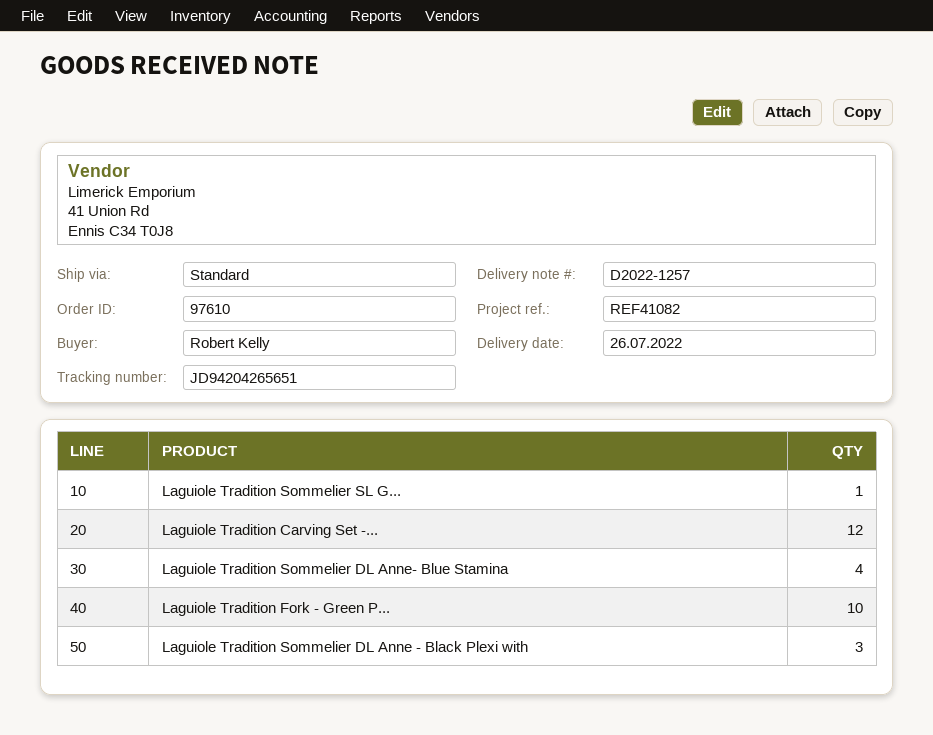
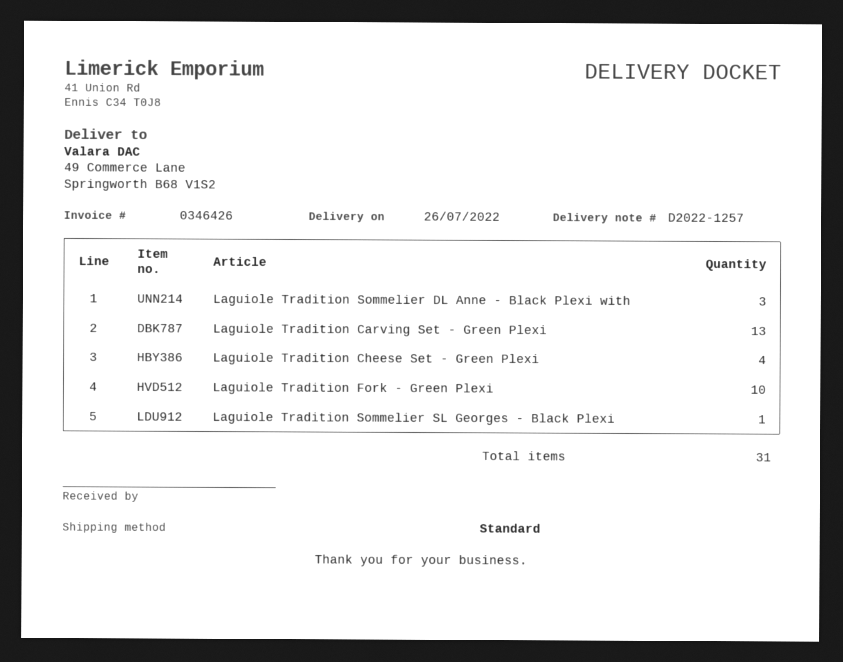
Laguiole Tradition Carving Set -...: 12 -> 13
Laguiole Tradition Sommelier DL Anne- Blue Stamina: 4 -> none
Laguiole Tradition Cheese Set - Green Plexi: none -> 4

